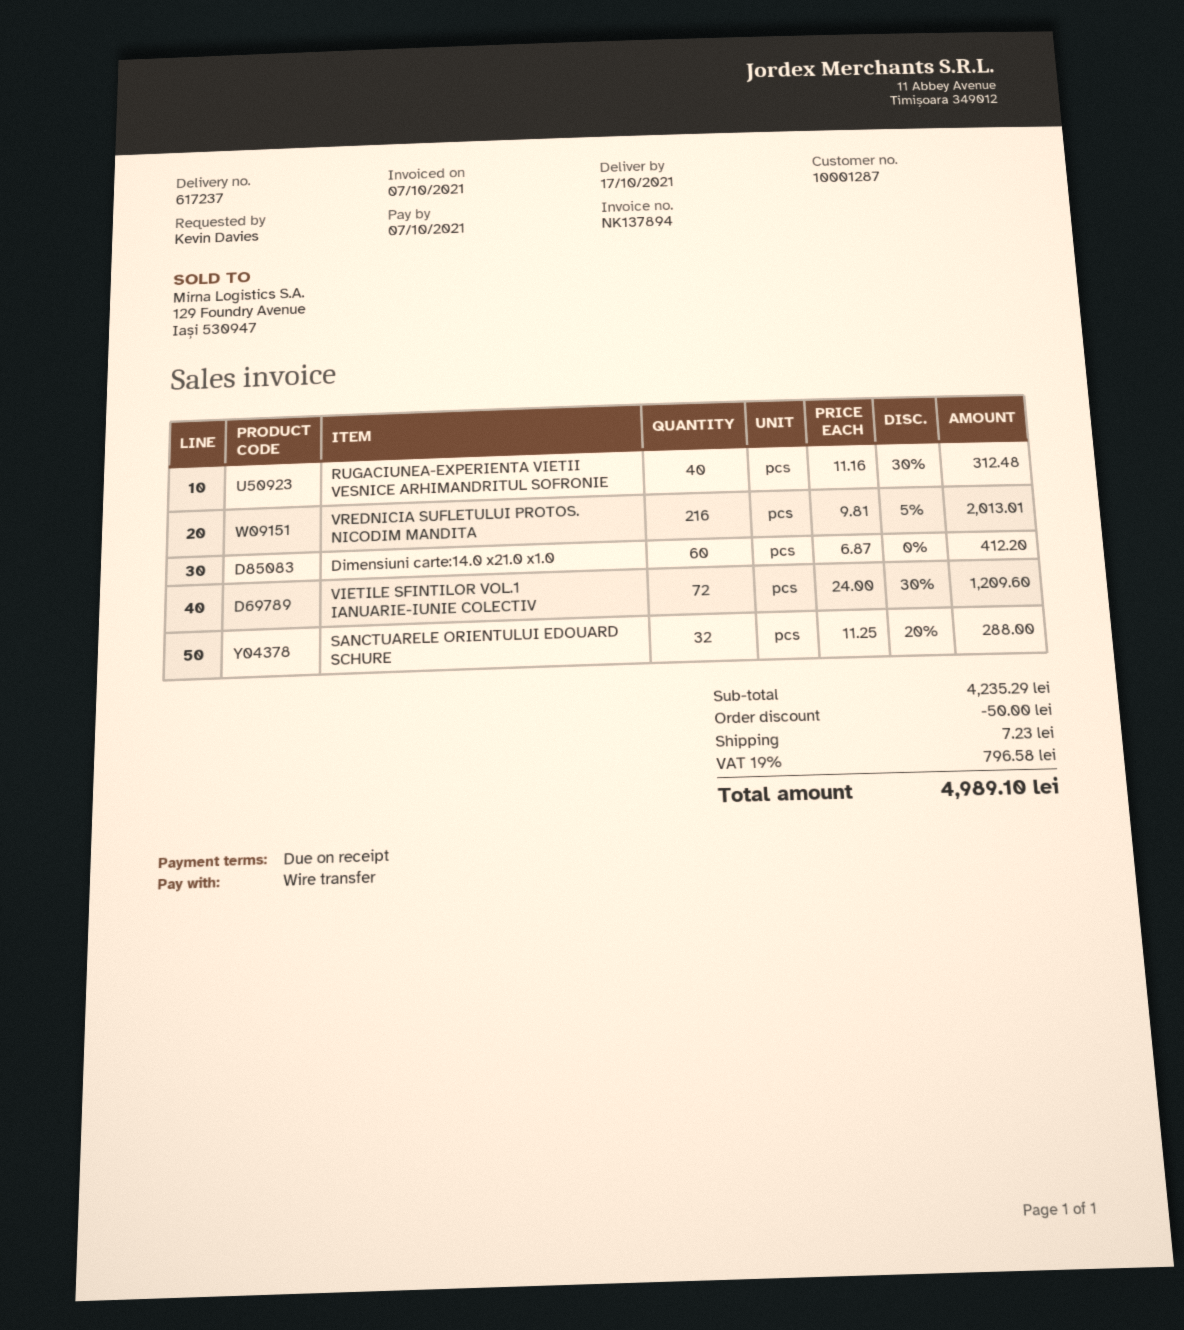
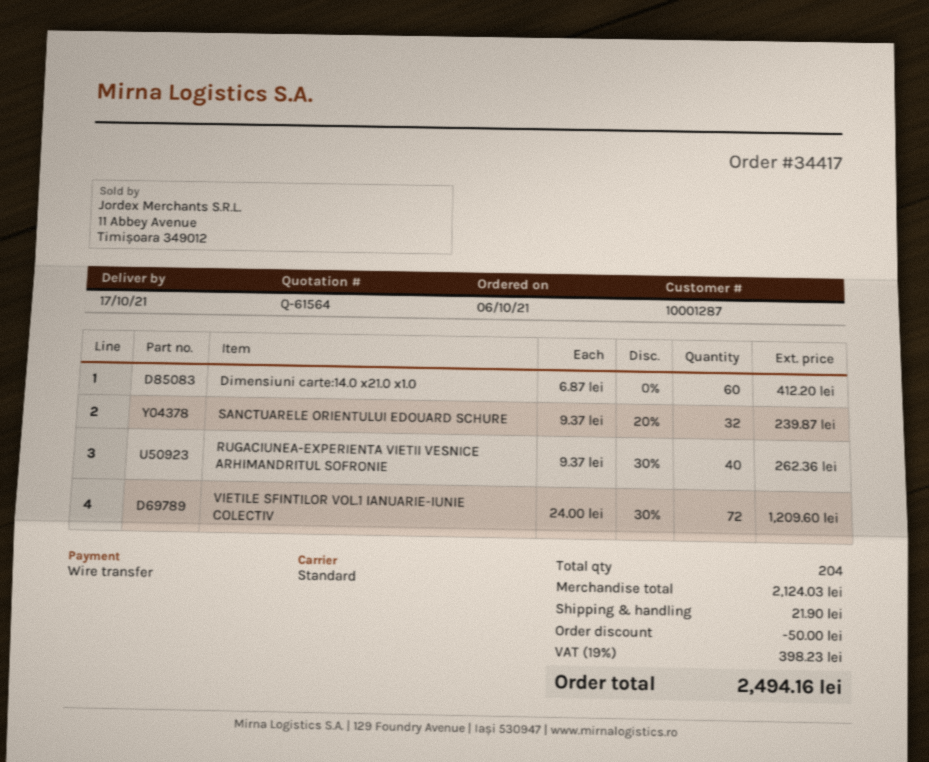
RUGACIUNEA-EXPERIENTA VIETII VESNICE ARHIMANDRITUL SOFRONIE: 40 x 11.16 - 30% = 312.48 -> 40 x 9.37 - 30% = 262.36
VREDNICIA SUFLETULUI PROTOS. NICODIM MANDITA: 216 x 9.81 - 5% = 2013.01 -> none
SANCTUARELE ORIENTULUI EDOUARD SCHURE: 32 x 11.25 - 20% = 288.00 -> 32 x 9.37 - 20% = 239.87
subtotal: 4235.29 -> 2124.03
shipping: 7.23 -> 21.90
tax: 19% = 796.58 -> 19% = 398.23
total: 4989.10 -> 2494.16

